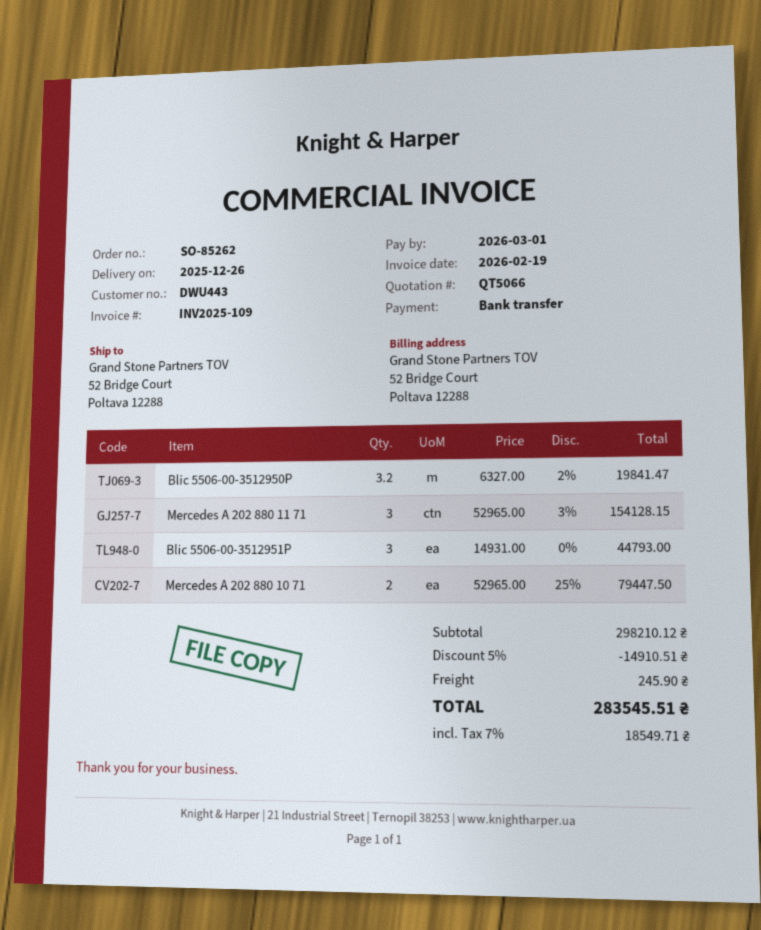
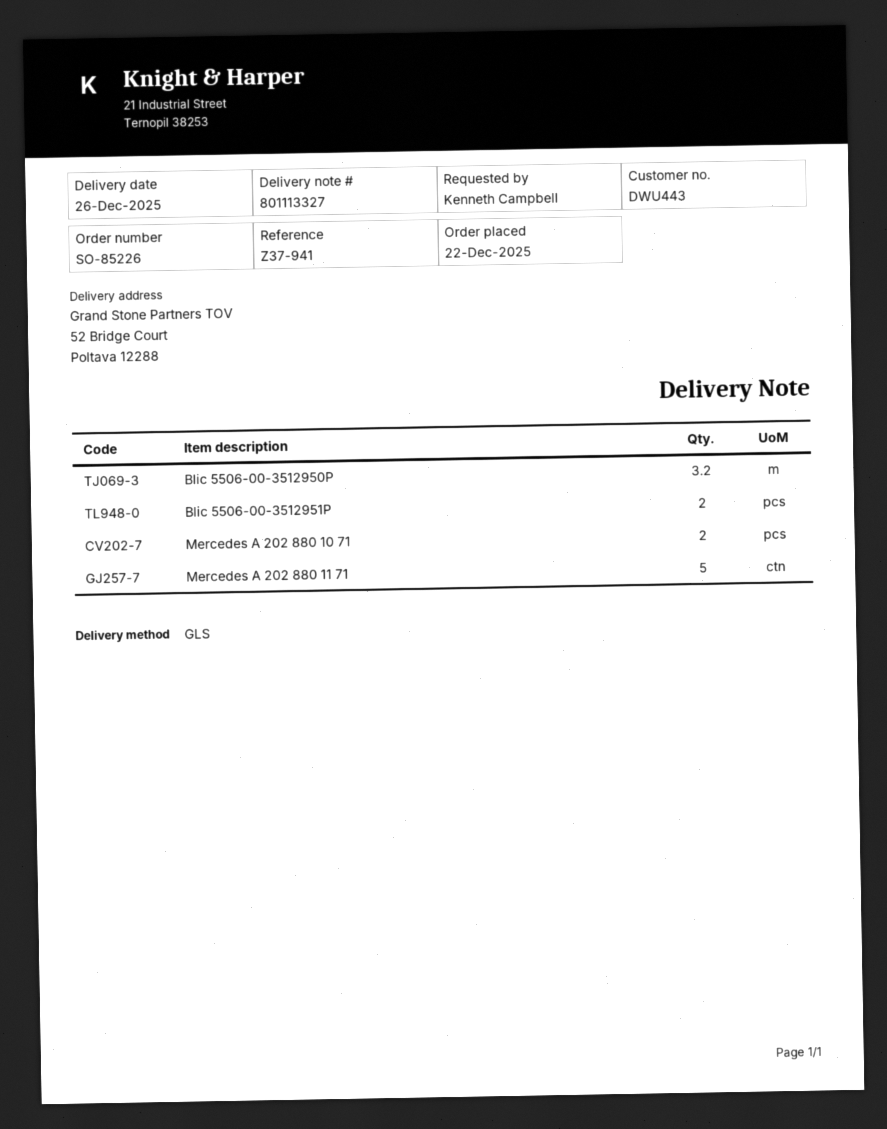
order number: SO-85262 -> SO-85226
Mercedes A 202 880 11 71: 3 -> 5
Blic 5506-00-3512951P: 3 -> 2

